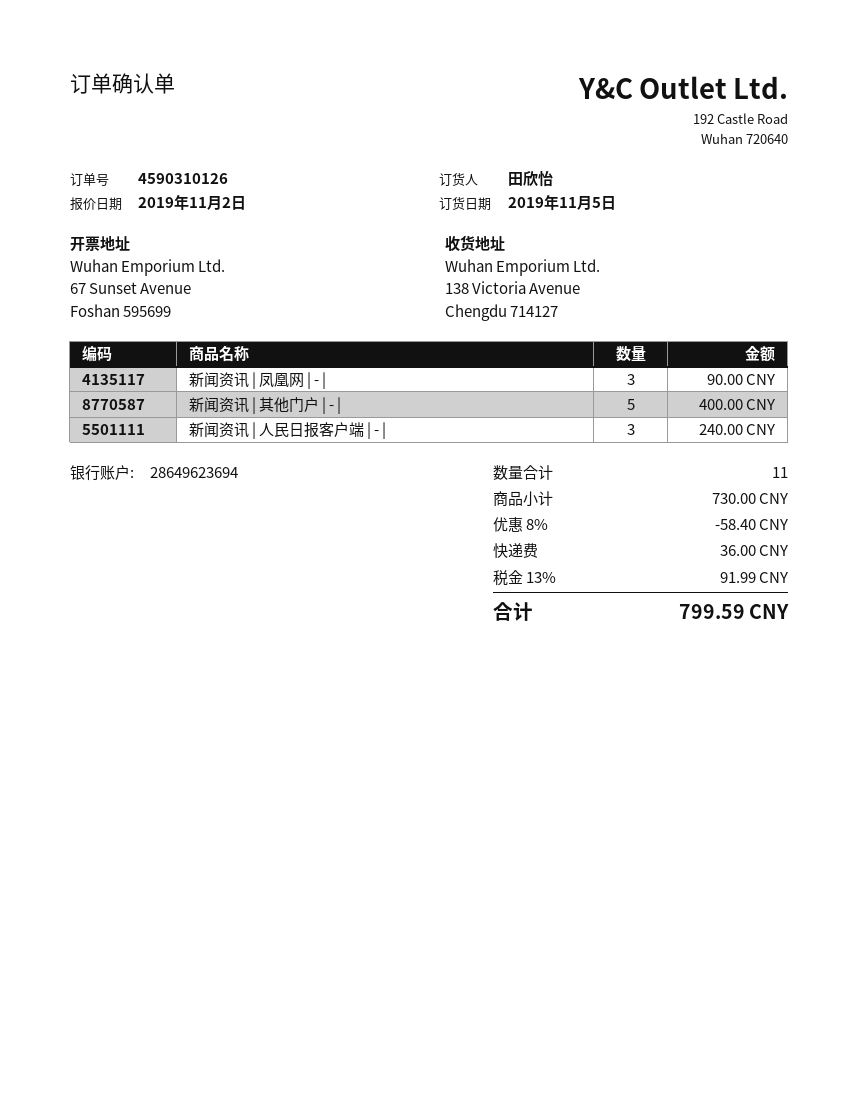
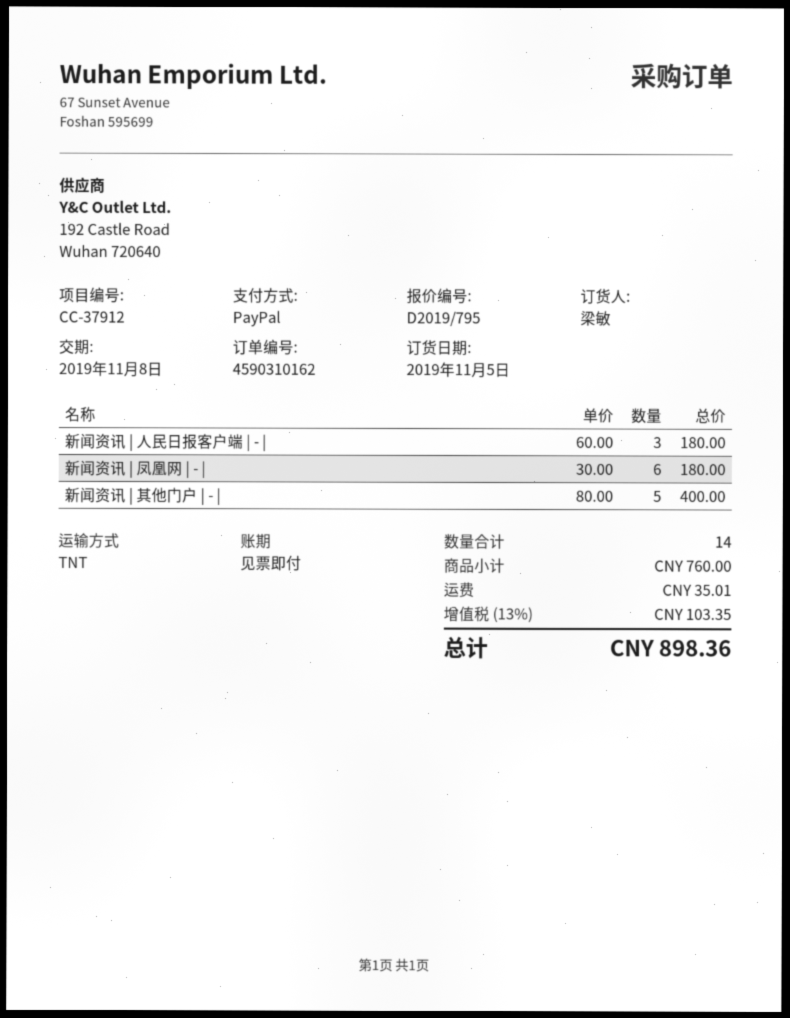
order number: 4590310126 -> 4590310162
ordered by: 田欣怡 -> 梁敏
新闻资讯 | 凤凰网 | - |: 3 for 90.00 -> 6 for 180.00
新闻资讯 | 人民日报客户端 | - |: 3 for 240.00 -> 3 for 180.00
total quantity: 11 -> 14
subtotal: 730.00 -> 760.00
discount: 8% = 58.40 -> none
shipping: 36.00 -> 35.01
tax: 13% = 91.99 -> 13% = 103.35
total: 799.59 -> 898.36

